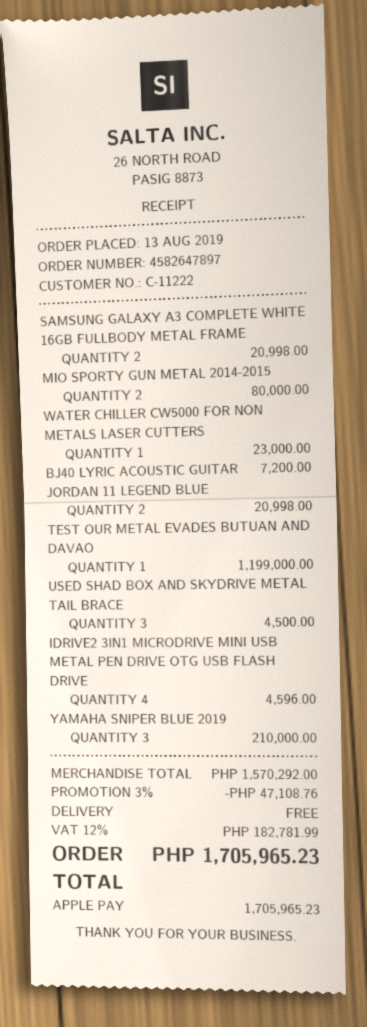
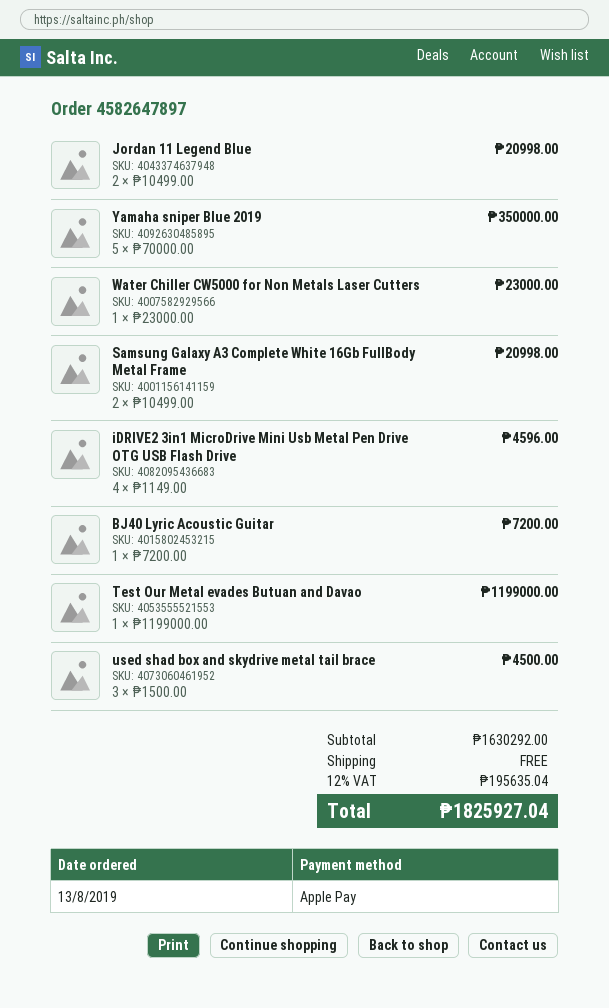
MIO SPORTY GUN METAL 2014-2015: 2 for 80000.00 -> none
YAMAHA SNIPER BLUE 2019: 3 for 210000.00 -> 5 for 350000.00
subtotal: 1570292.00 -> 1630292.00
discount: 3% = 47108.76 -> none
tax: 12% = 182781.99 -> 12% = 195635.04
total: 1705965.23 -> 1825927.04

